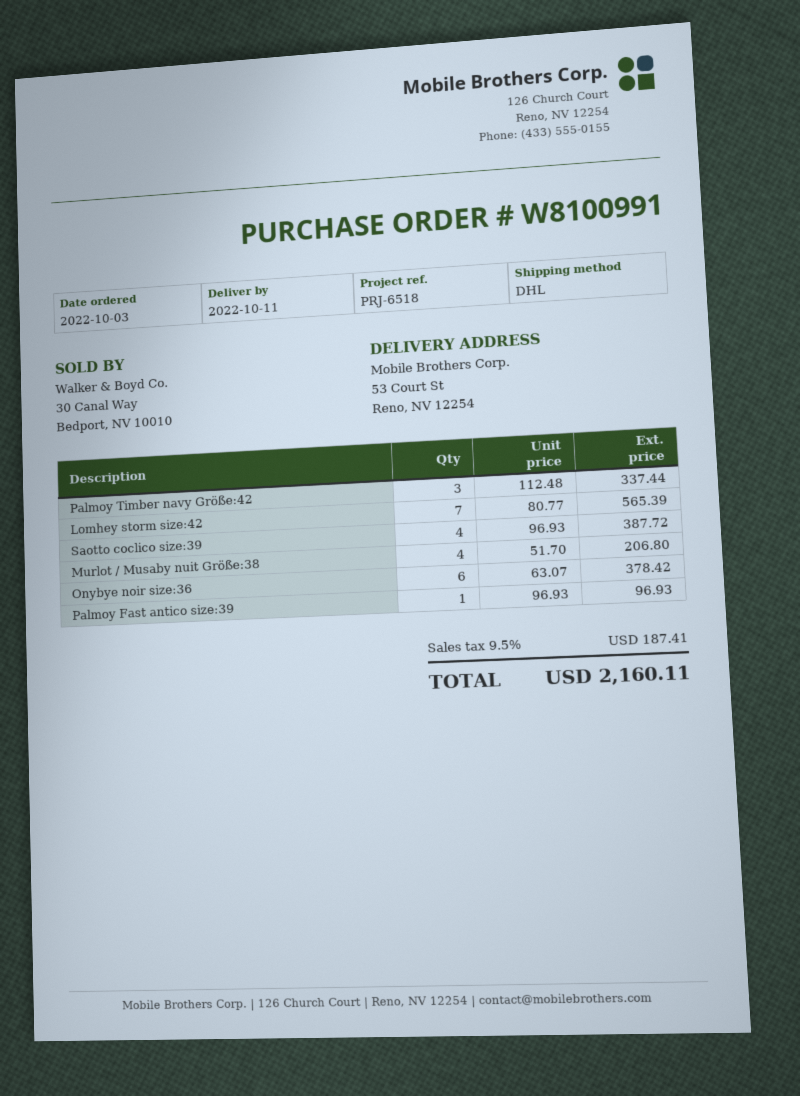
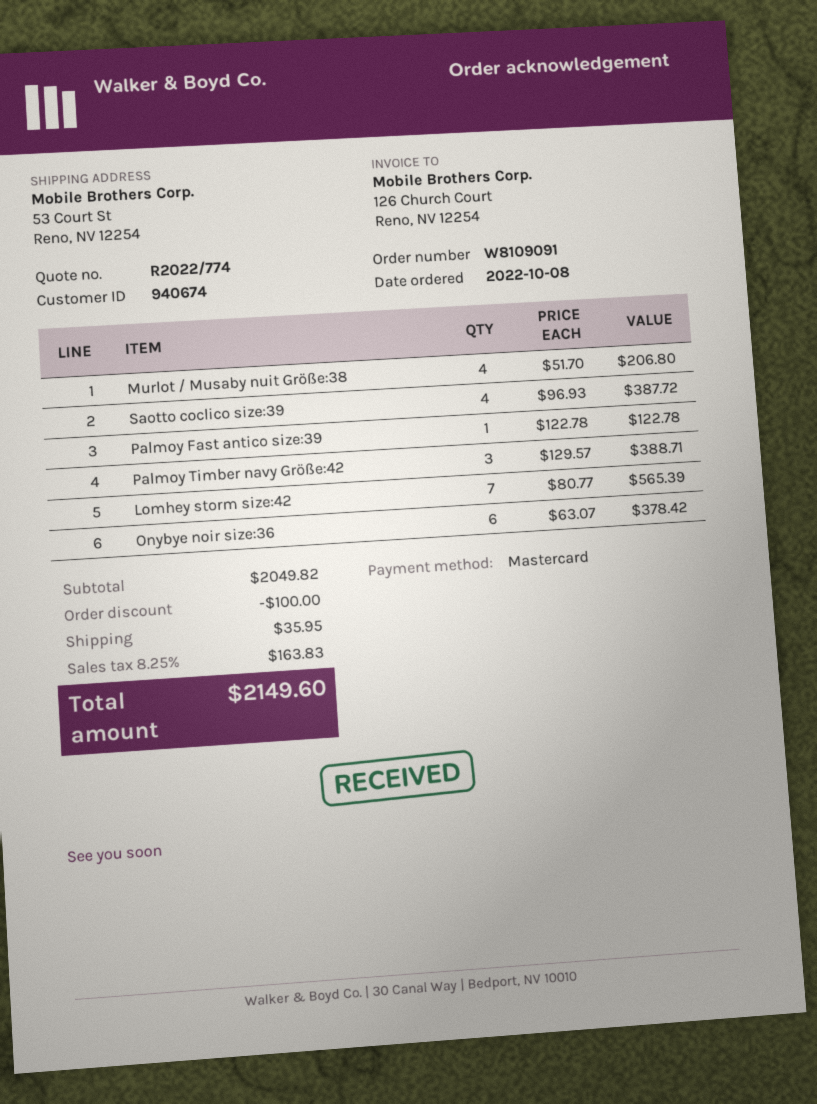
order number: W8100991 -> W8109091
order date: 2022-10-03 -> 2022-10-08
Palmoy Timber navy Größe:42: 3 x 112.48 = 337.44 -> 3 x 129.57 = 388.71
Palmoy Fast antico size:39: 1 x 96.93 = 96.93 -> 1 x 122.78 = 122.78
discount: none -> 100.00
shipping: none -> 35.95
tax: 9.5% = 187.41 -> 8.25% = 163.83
total: 2160.11 -> 2149.60

